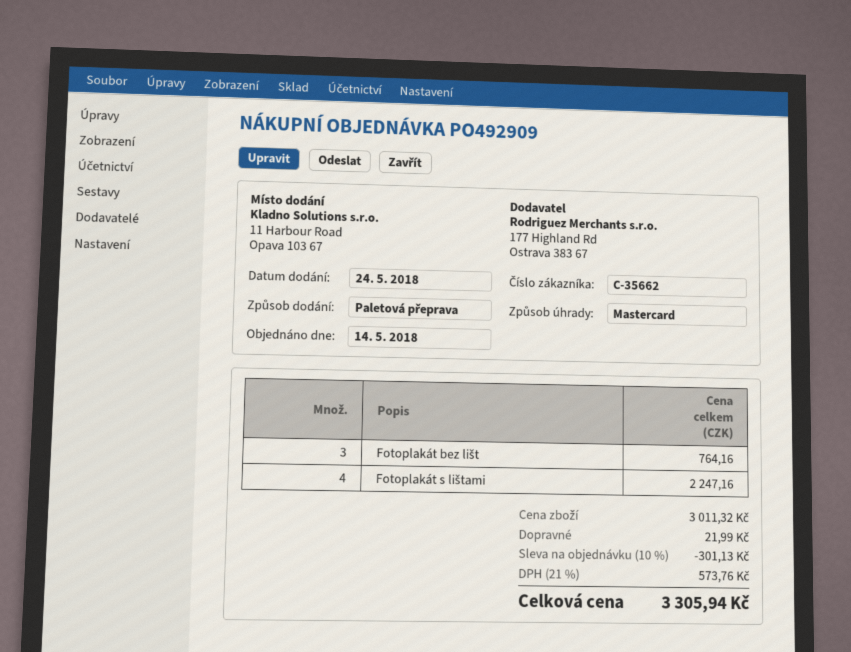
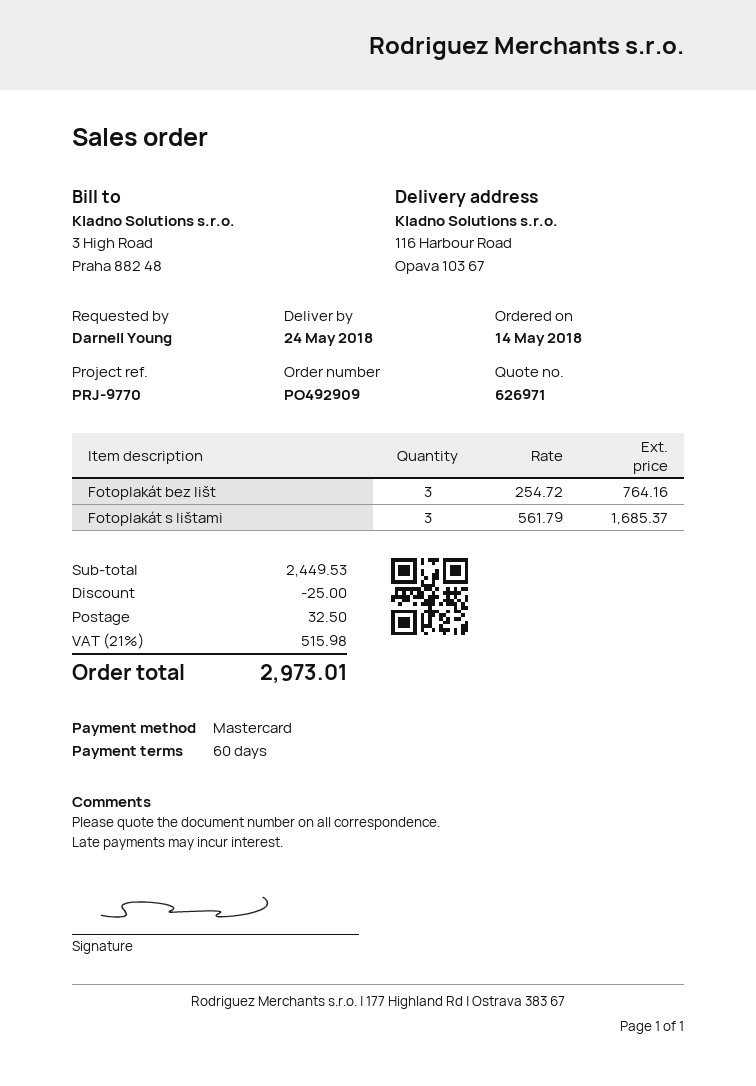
ship to: 11 Harbour Road, Opava 103 67 -> 116 Harbour Road, Opava 103 67
Fotoplakát s lištami: 4 for 2247.16 -> 3 for 1685.37
subtotal: 3011.32 -> 2449.53
discount: 301.13 -> 25.00
shipping: 21.99 -> 32.50
tax: 21% = 573.76 -> 21% = 515.98
total: 3305.94 -> 2973.01

